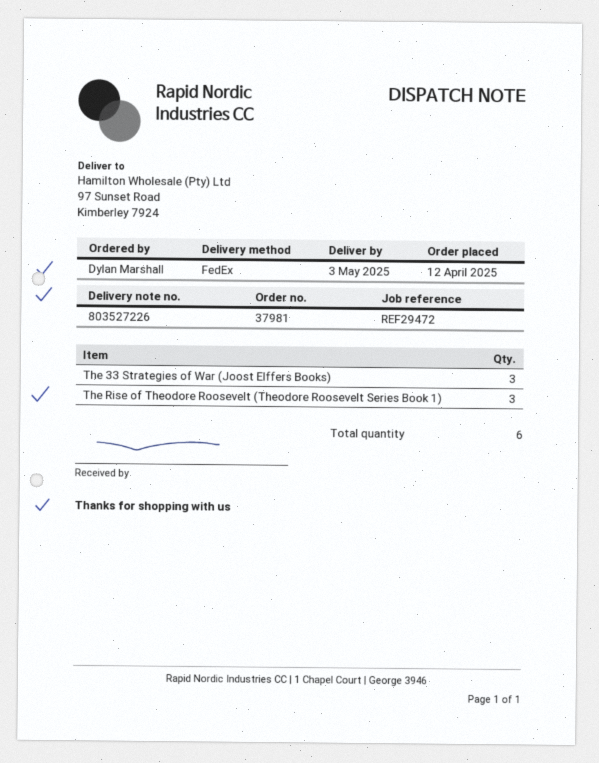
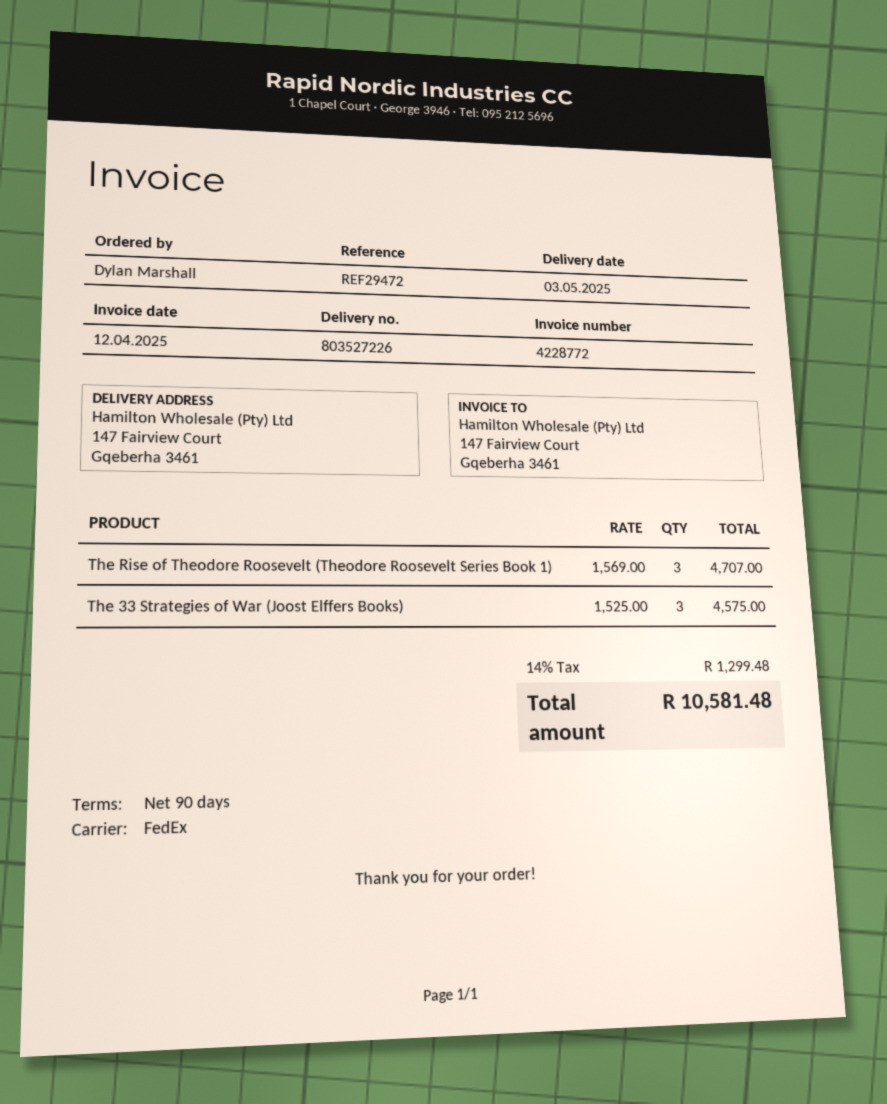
ship to: 97 Sunset Road, Kimberley 7924 -> 147 Fairview Court, Gqeberha 3461

